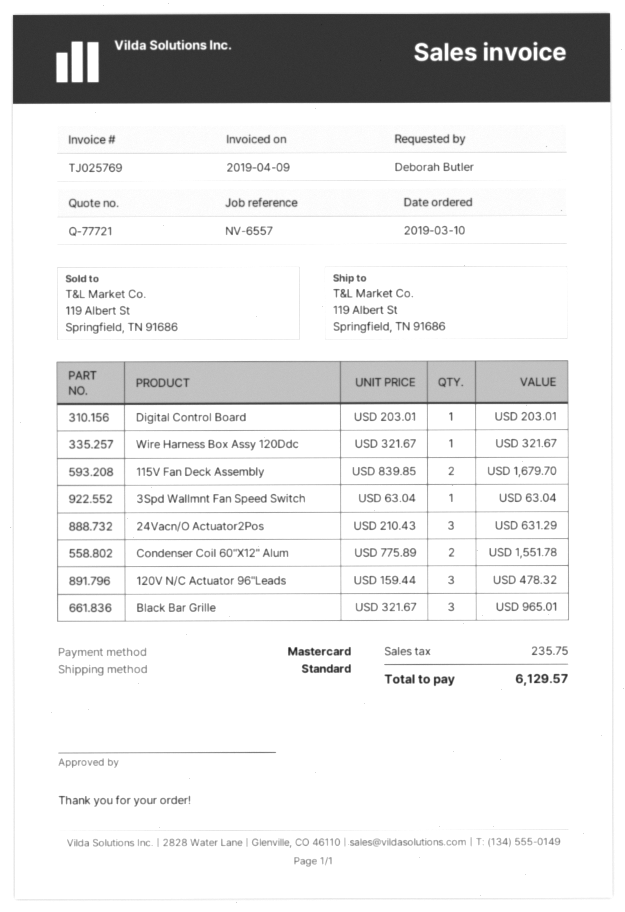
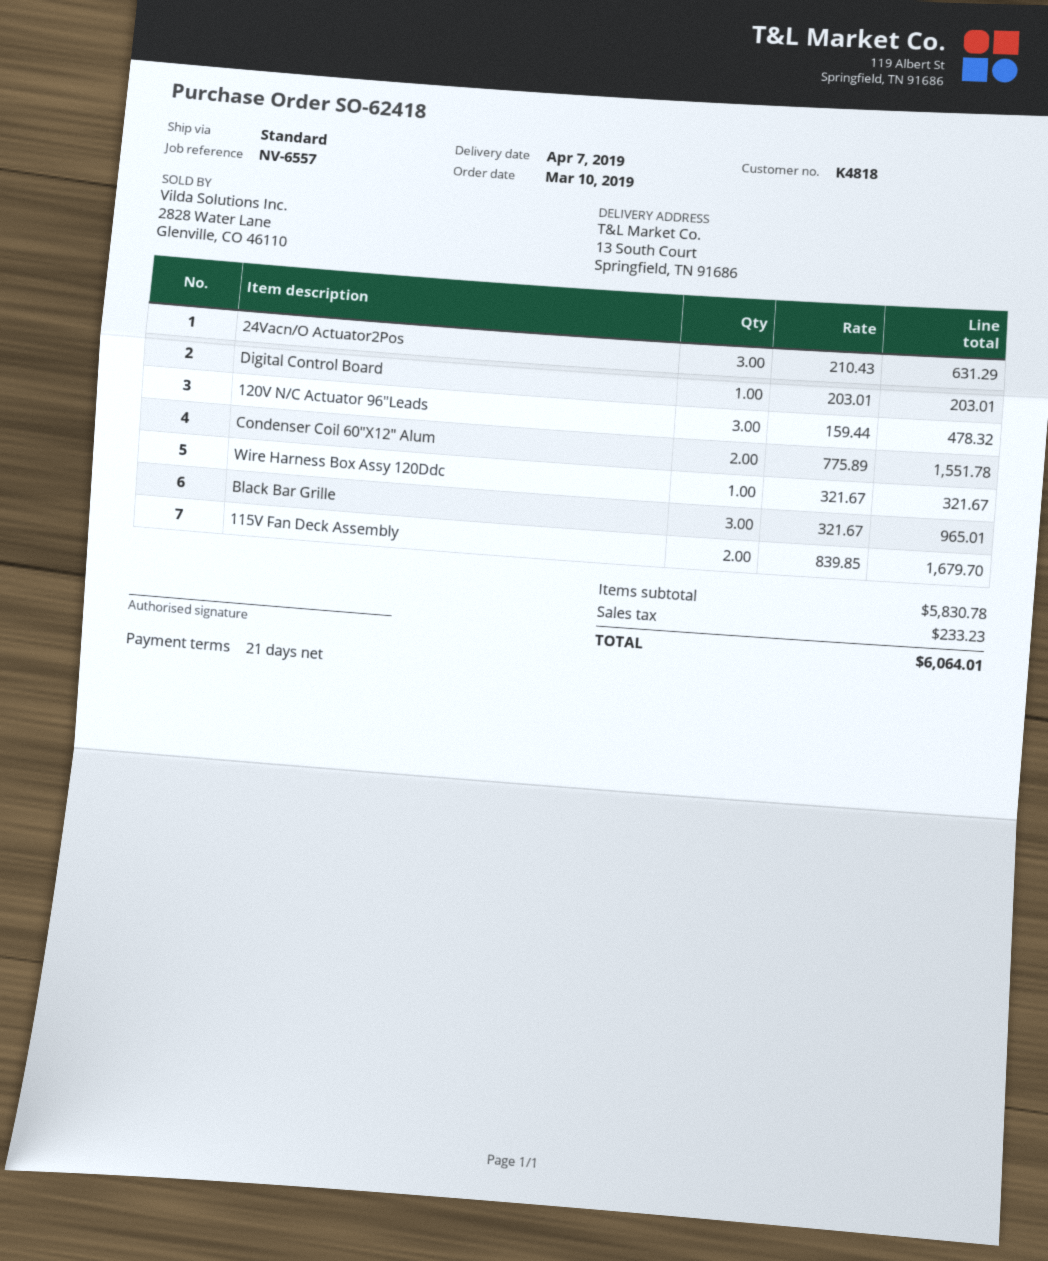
ship to: 119 Albert St, Springfield, TN 91686 -> 13 South Court, Springfield, TN 91686
3Spd Wallmnt Fan Speed Switch: 1 x 63.04 = 63.04 -> none
tax: 235.75 -> 233.23
total: 6129.57 -> 6064.01

